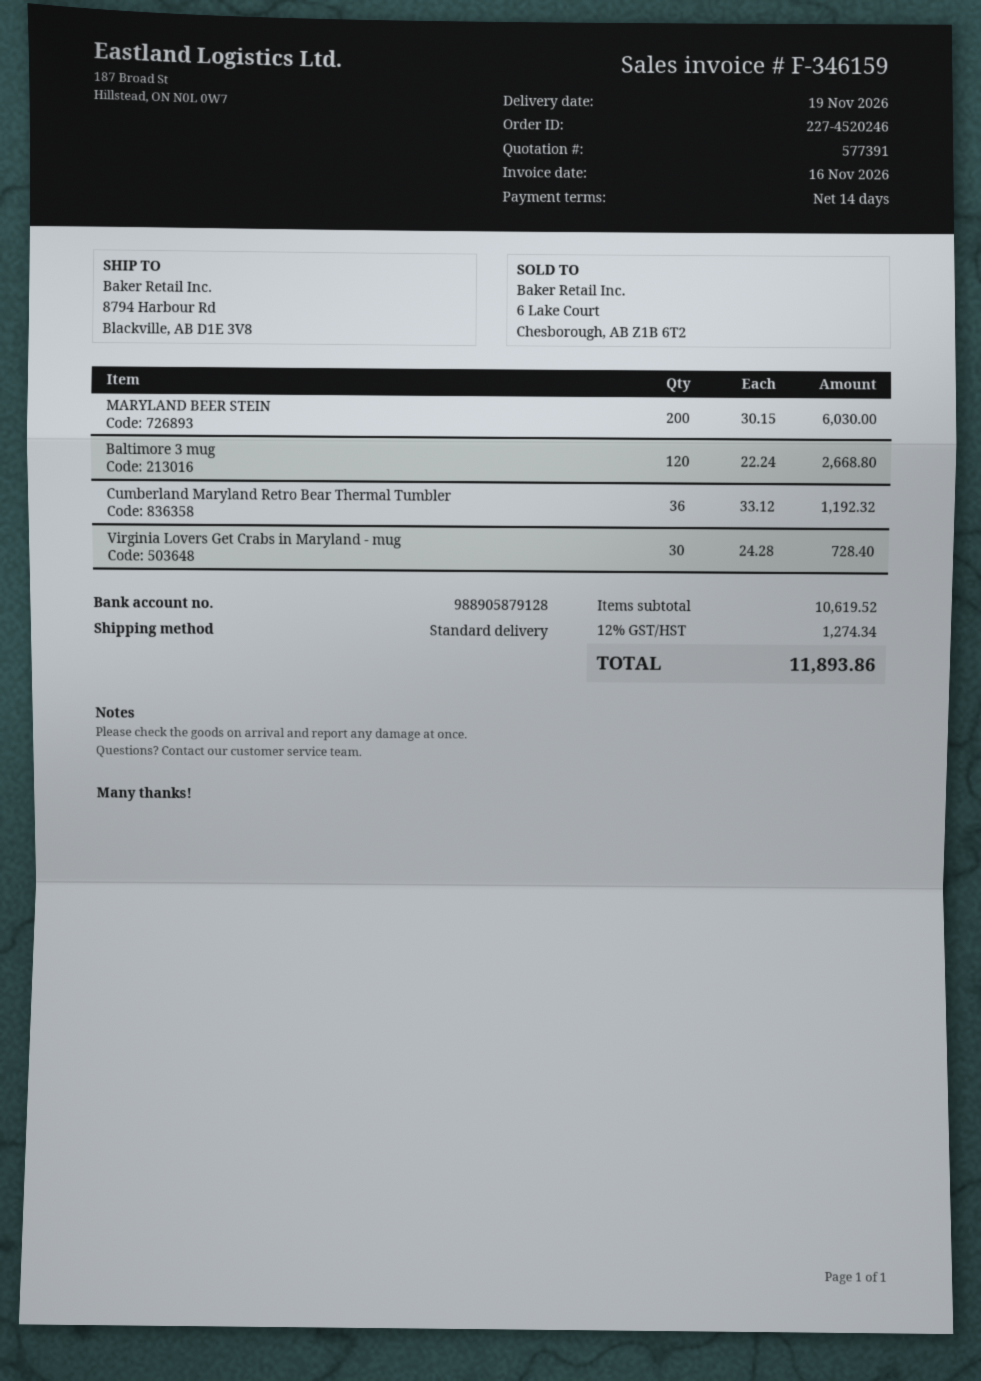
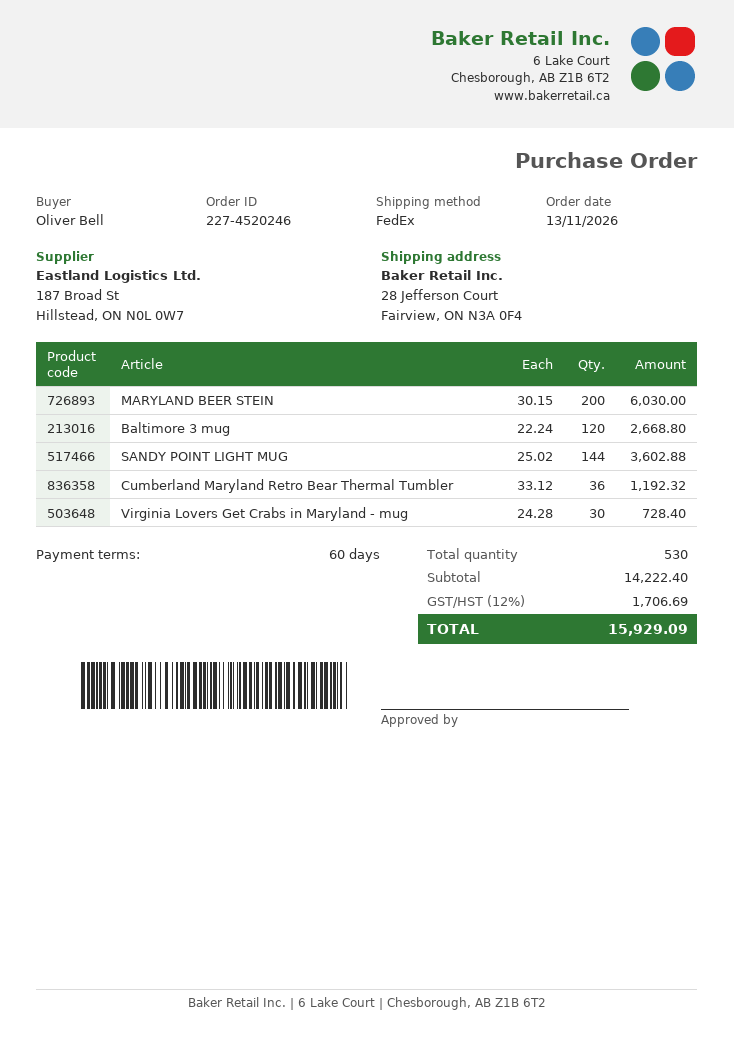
payment terms: 14 days -> 60 days
shipping method: standard -> FedEx
ship to: 8794 Harbour Rd, Blackville, AB D1E 3V8 -> 28 Jefferson Court, Fairview, ON N3A 0F4
SANDY POINT LIGHT MUG: none -> 144 x 25.02 = 3602.88
subtotal: 10619.52 -> 14222.40
tax: 12% = 1274.34 -> 12% = 1706.69
total: 11893.86 -> 15929.09

